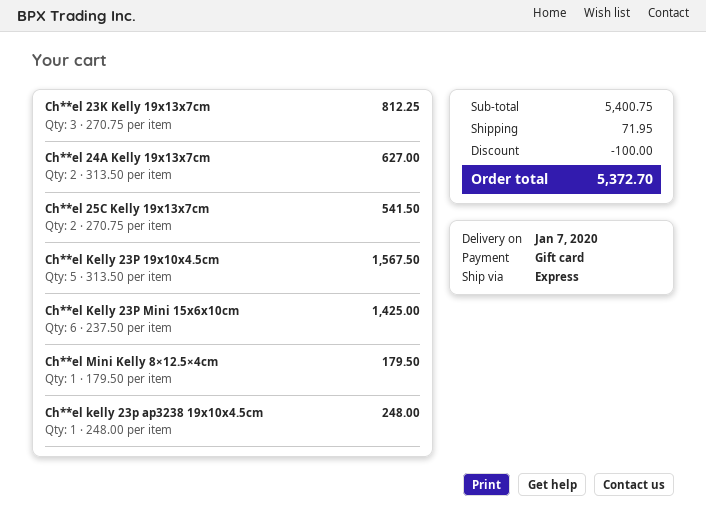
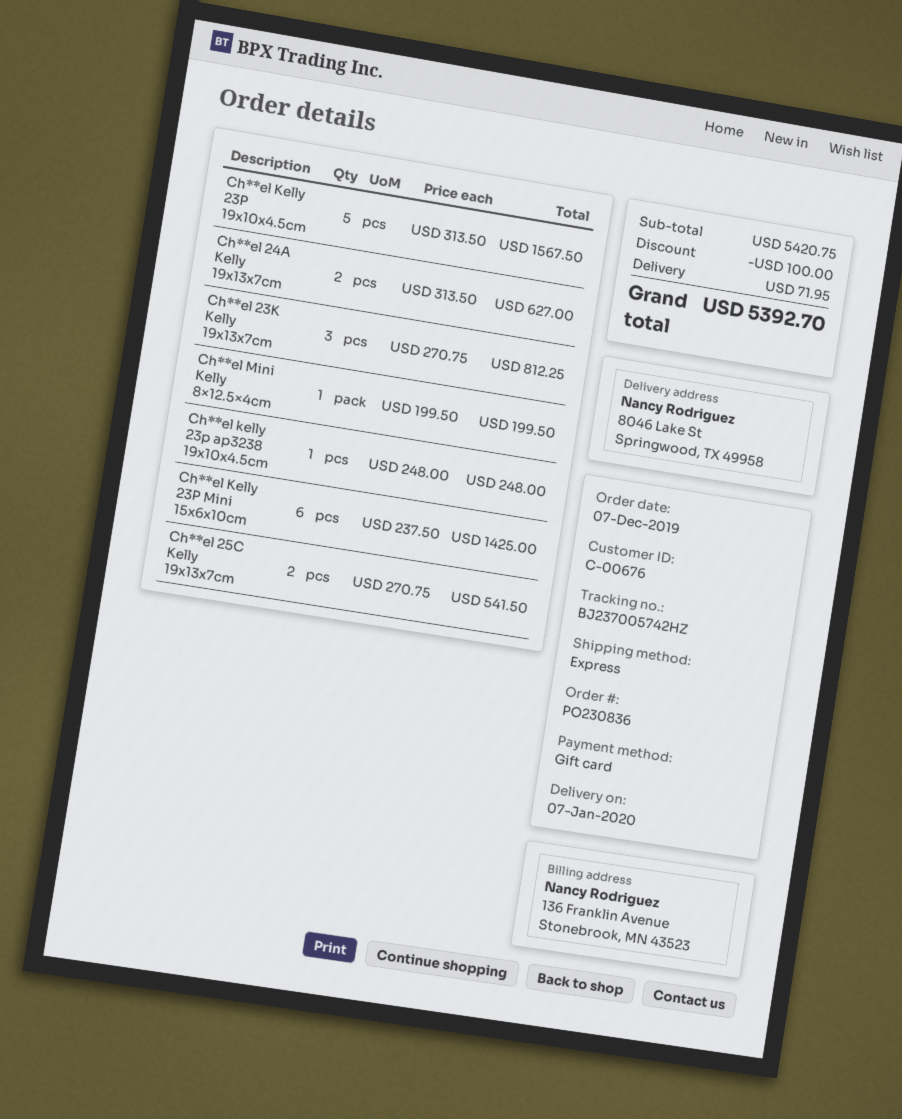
Ch**el Mini Kelly 8×12.5×4cm: 1 x 179.50 = 179.50 -> 1 x 199.50 = 199.50
subtotal: 5400.75 -> 5420.75
total: 5372.70 -> 5392.70

